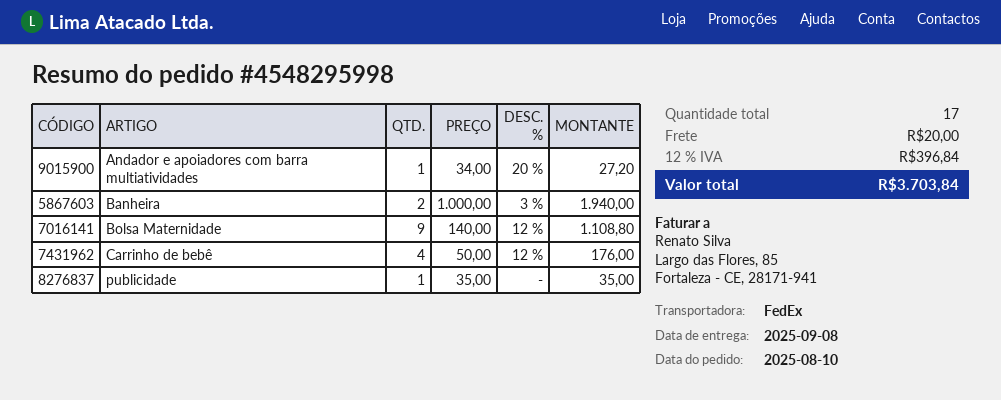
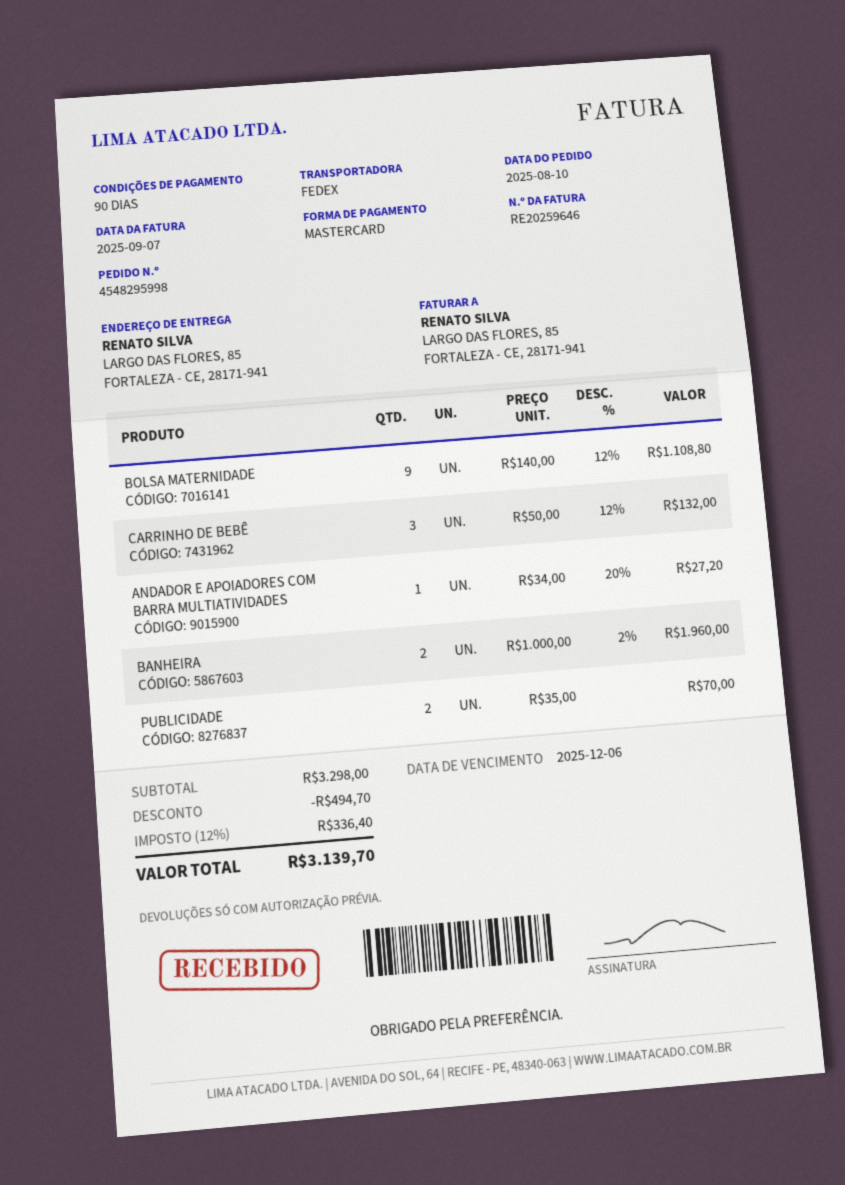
Banheira: 2 x 1000.00 - 3% = 1940.00 -> 2 x 1000.00 - 2% = 1960.00
Carrinho de bebê: 4 x 50.00 - 12% = 176.00 -> 3 x 50.00 - 12% = 132.00
publicidade: 1 x 35.00 = 35.00 -> 2 x 35.00 = 70.00
discount: none -> 494.70
shipping: 20.00 -> none
tax: 12% = 396.84 -> 12% = 336.40
total: 3703.84 -> 3139.70

